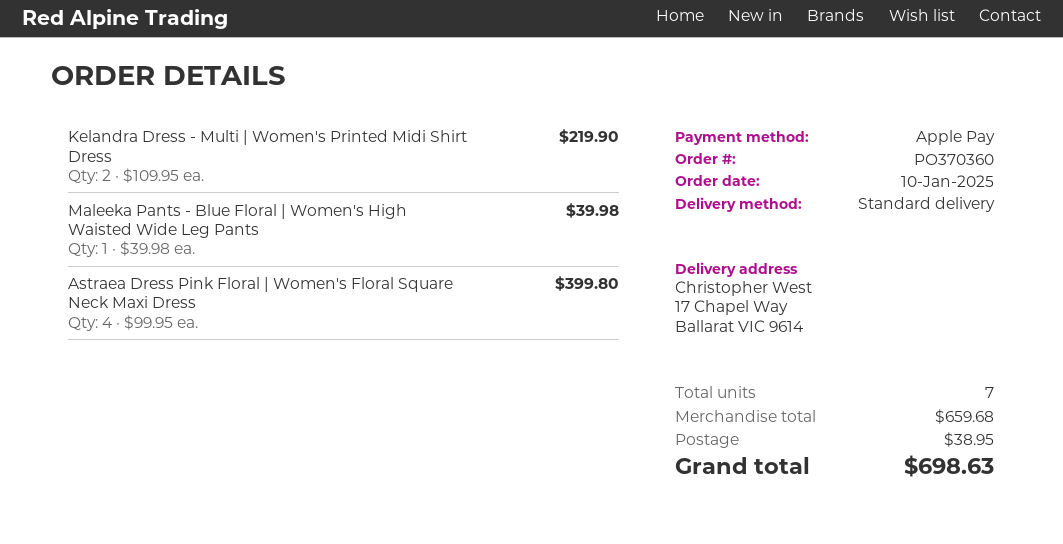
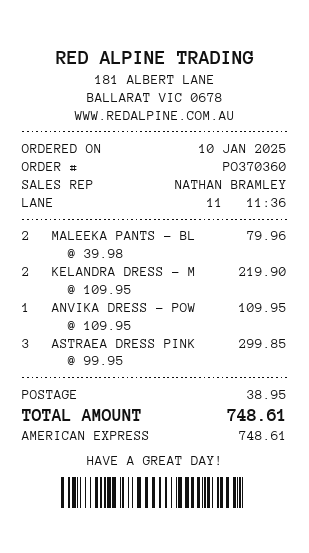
payment method: Apple Pay -> American Express
Maleeka Pants - Blue Floral | Women's High Waisted Wide Leg Pants: 1 x 39.98 = 39.98 -> 2 x 39.98 = 79.96
Astraea Dress Pink Floral | Women's Floral Square Neck Maxi Dress: 4 x 99.95 = 399.80 -> 3 x 99.95 = 299.85
ANVIKA DRESS - POW: none -> 1 x 109.95 = 109.95
total: 698.63 -> 748.61

